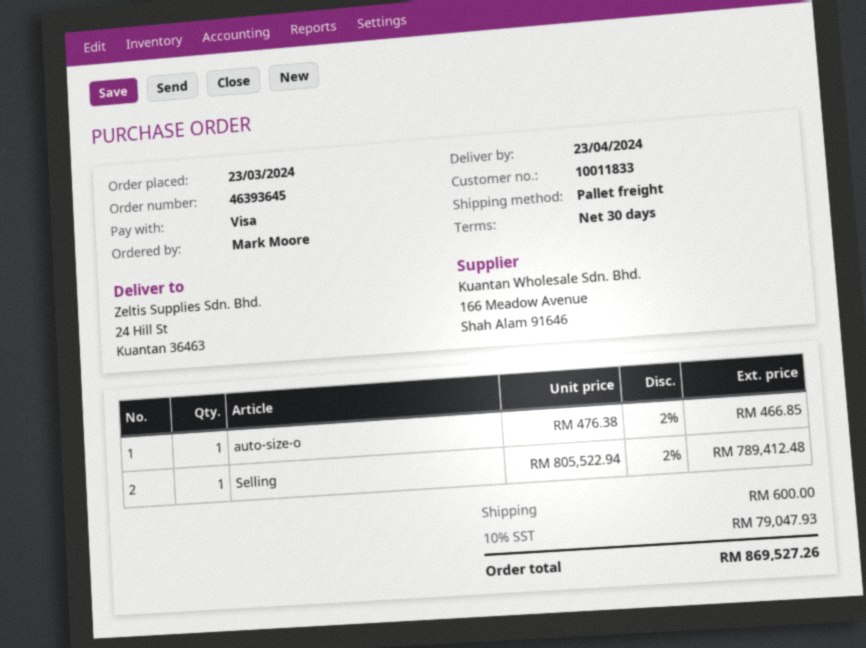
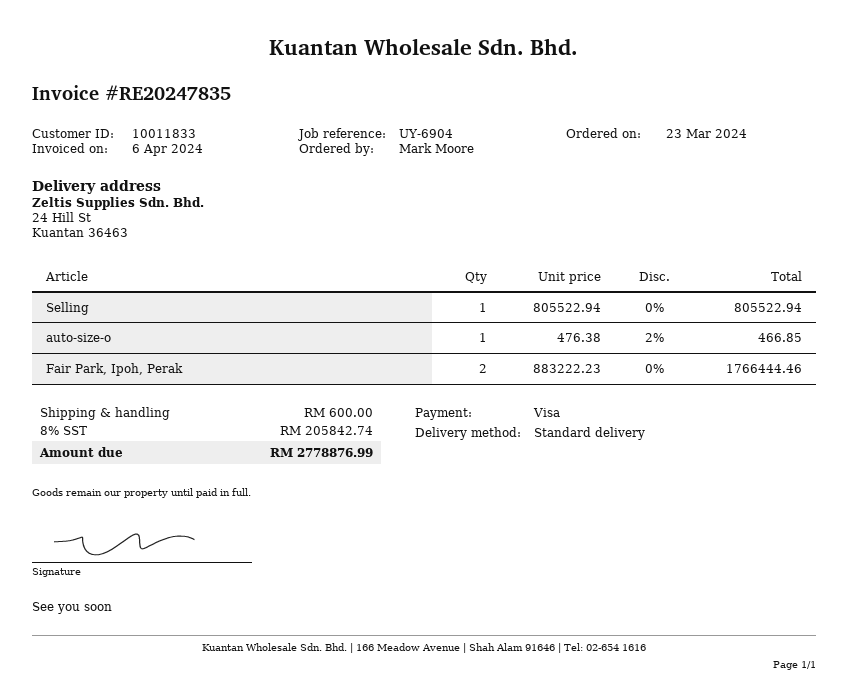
shipping method: pallet freight -> standard
Selling: 1 x 805522.94 - 2% = 789412.48 -> 1 x 805522.94 = 805522.94
Fair Park, Ipoh, Perak: none -> 2 x 883222.23 = 1766444.46
tax: 10% = 79047.93 -> 8% = 205842.74
total: 869527.26 -> 2778876.99

